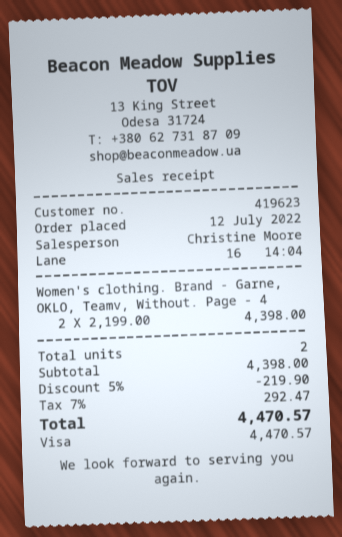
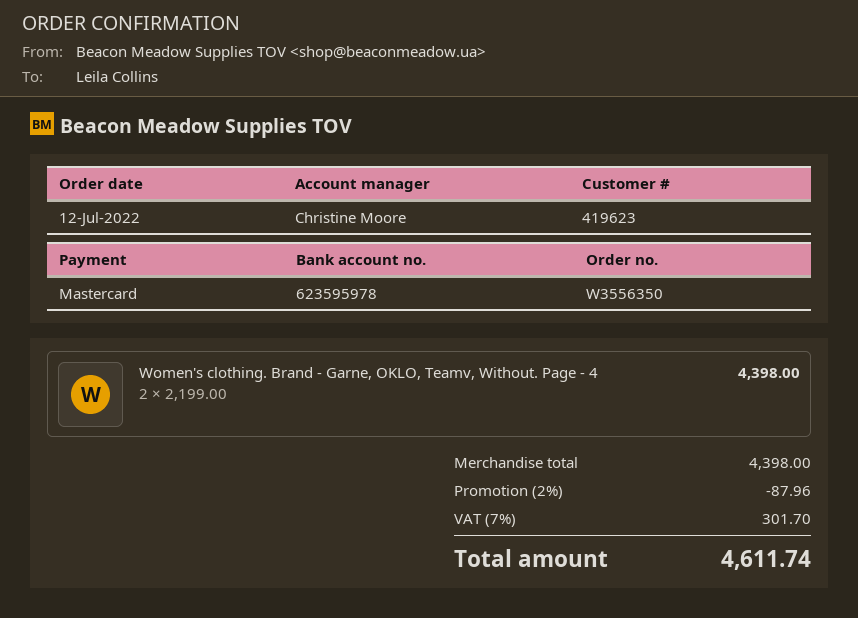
payment method: Visa -> Mastercard
discount: 5% = 219.90 -> 2% = 87.96
tax: 7% = 292.47 -> 7% = 301.70
total: 4470.57 -> 4611.74

